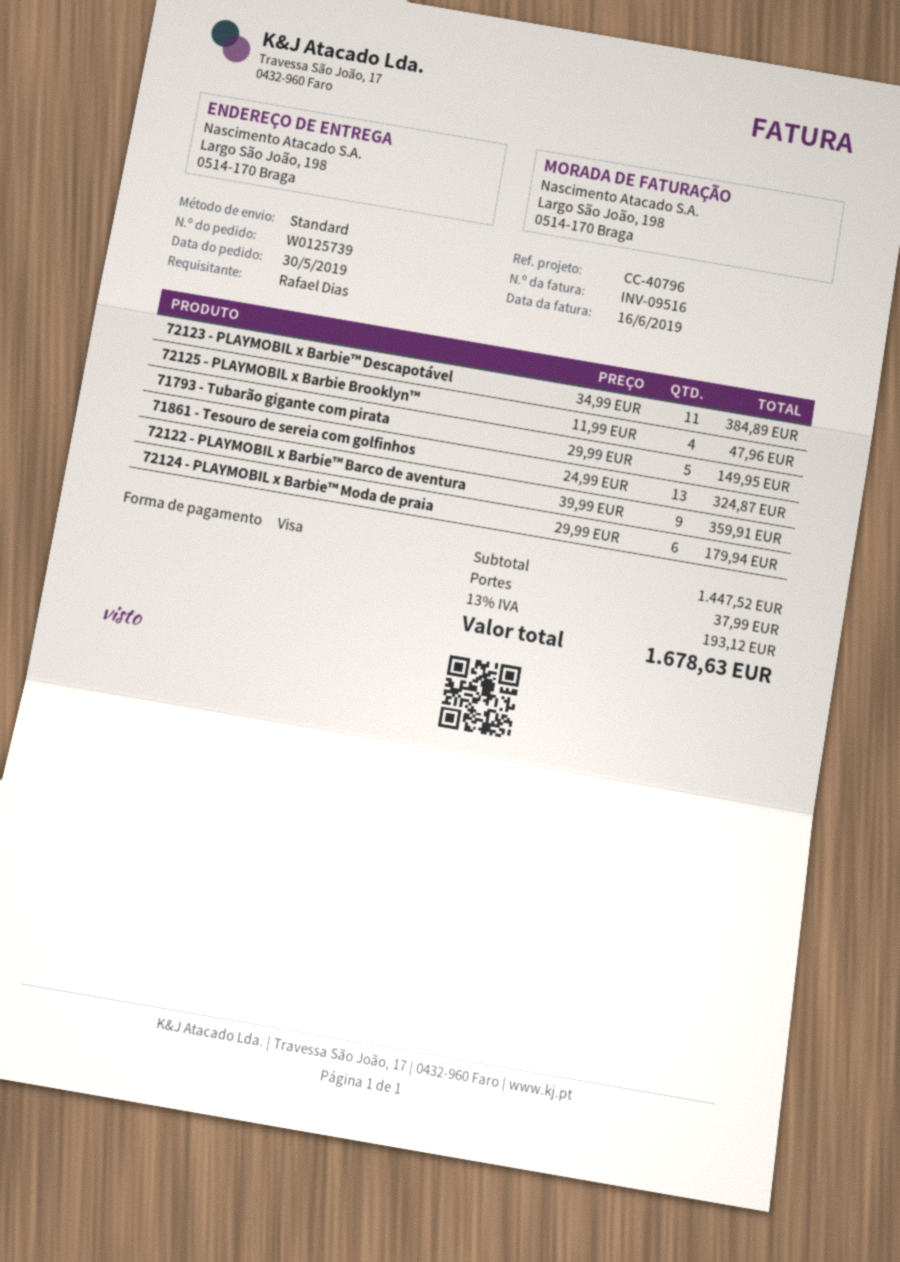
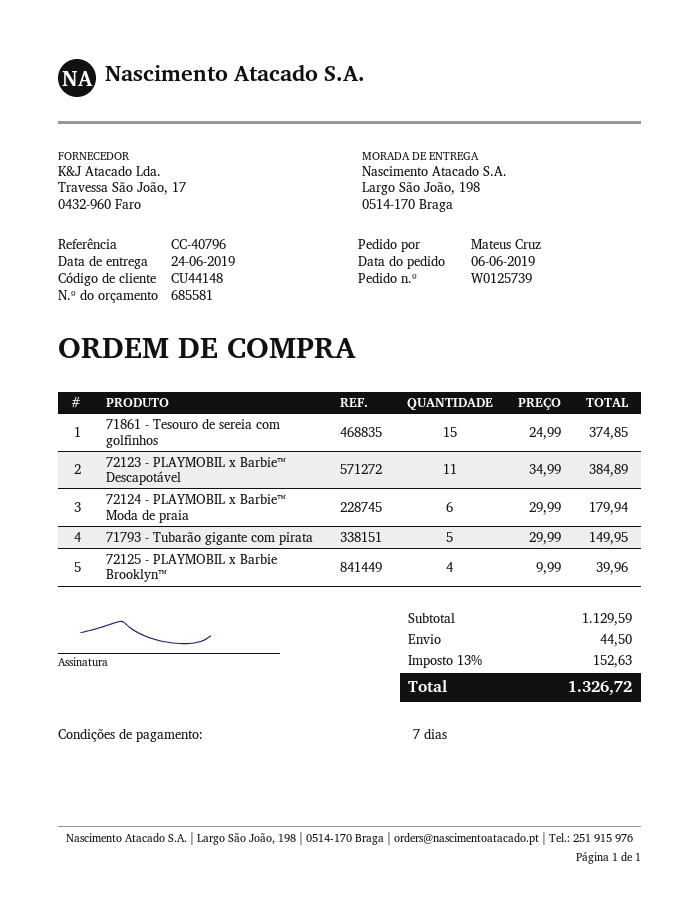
order date: 2019-05-30 -> 2019-06-06
ordered by: Rafael Dias -> Mateus Cruz
72125 - PLAYMOBIL x Barbie Brooklyn™: 4 x 11.99 = 47.96 -> 4 x 9.99 = 39.96
71861 - Tesouro de sereia com golfinhos: 13 x 24.99 = 324.87 -> 15 x 24.99 = 374.85
72122 - PLAYMOBIL x Barbie™ Barco de aventura: 9 x 39.99 = 359.91 -> none
subtotal: 1447.52 -> 1129.59
shipping: 37.99 -> 44.50
tax: 13% = 193.12 -> 13% = 152.63
total: 1678.63 -> 1326.72

